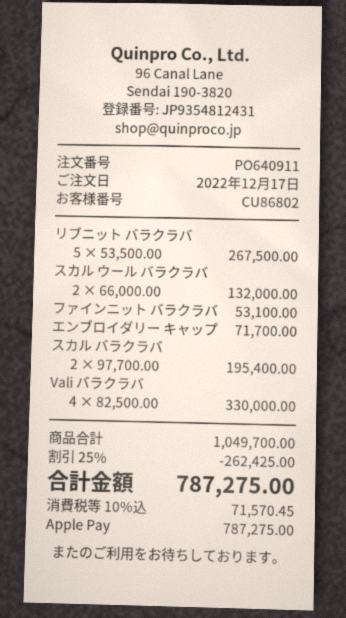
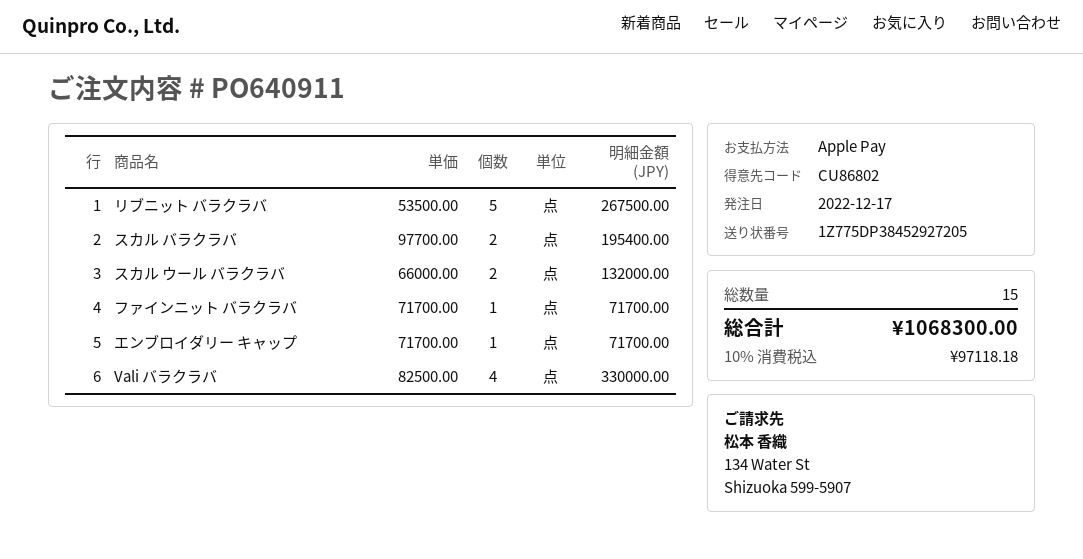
ファインニット バラクラバ: 1 x 53100.00 = 53100.00 -> 1 x 71700.00 = 71700.00
discount: 25% = 262425.00 -> none
tax: 10% = 71570.45 -> 10% = 97118.18
total: 787275.00 -> 1068300.00

